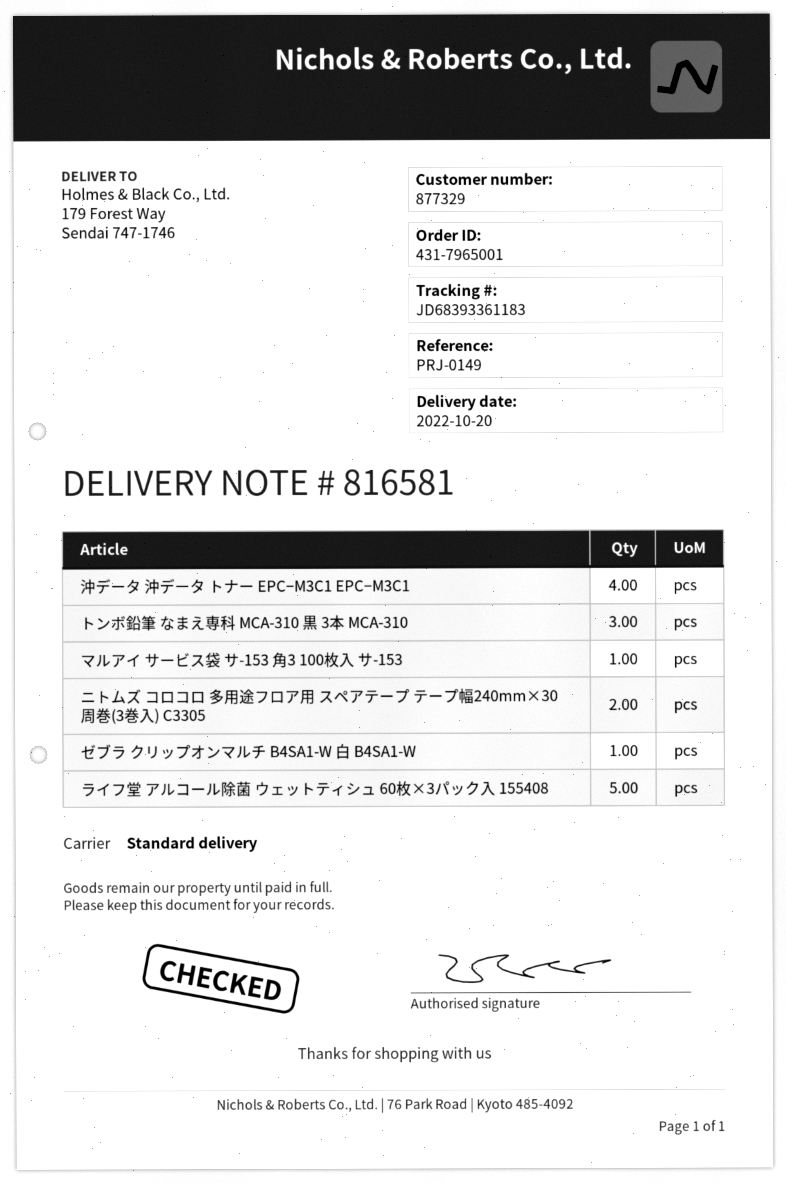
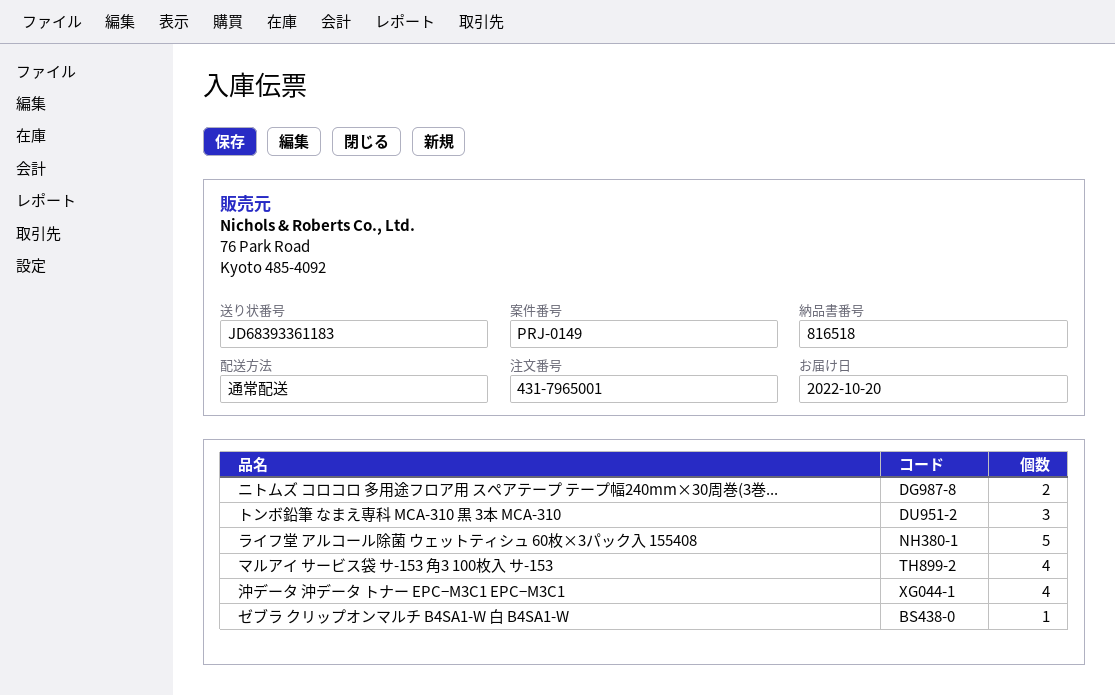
delivery note number: 816581 -> 816518
マルアイ サービス袋 サ-153 角3 100枚入 サ-153: 1 -> 4

